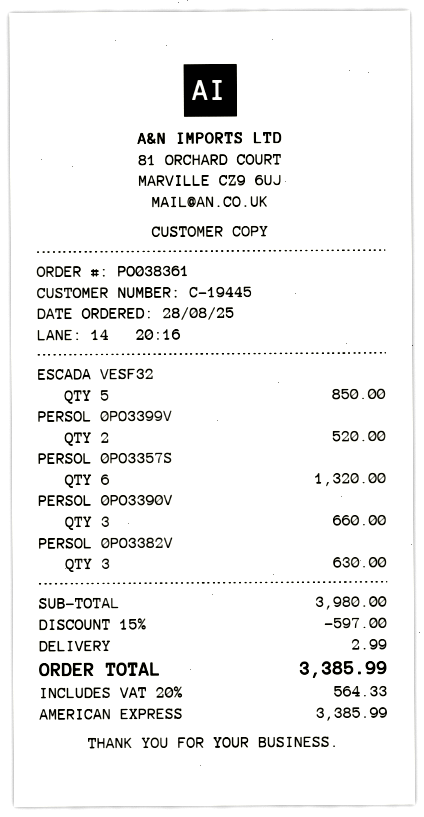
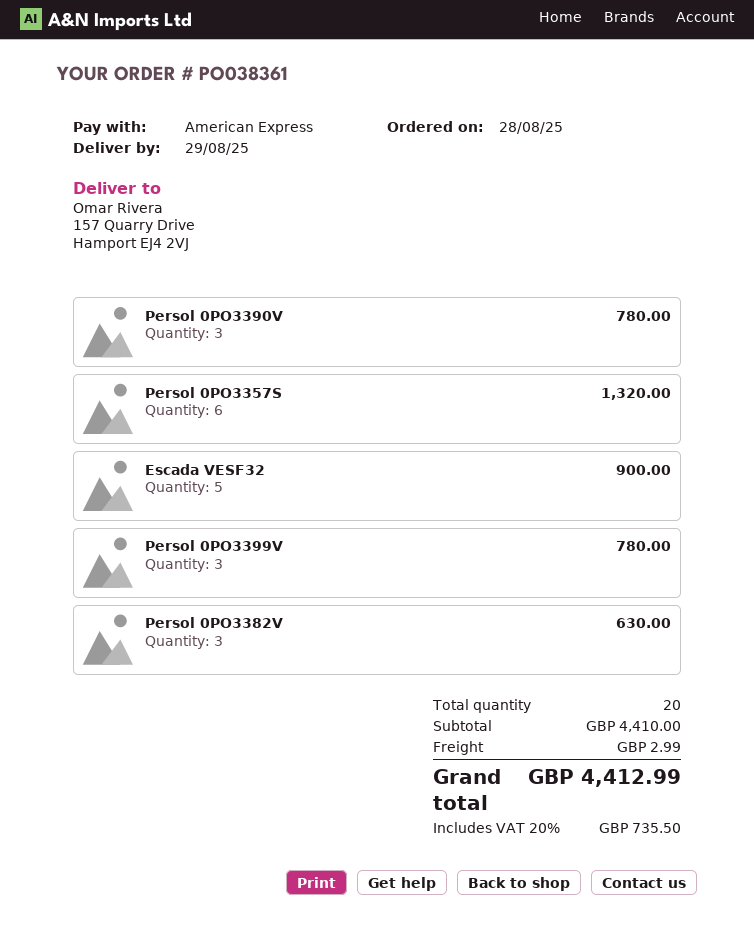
ESCADA VESF32: 5 for 850.00 -> 5 for 900.00
PERSOL 0PO3399V: 2 for 520.00 -> 3 for 780.00
PERSOL 0PO3390V: 3 for 660.00 -> 3 for 780.00
subtotal: 3980.00 -> 4410.00
discount: 15% = 597.00 -> none
tax: 20% = 564.33 -> 20% = 735.50
total: 3385.99 -> 4412.99

